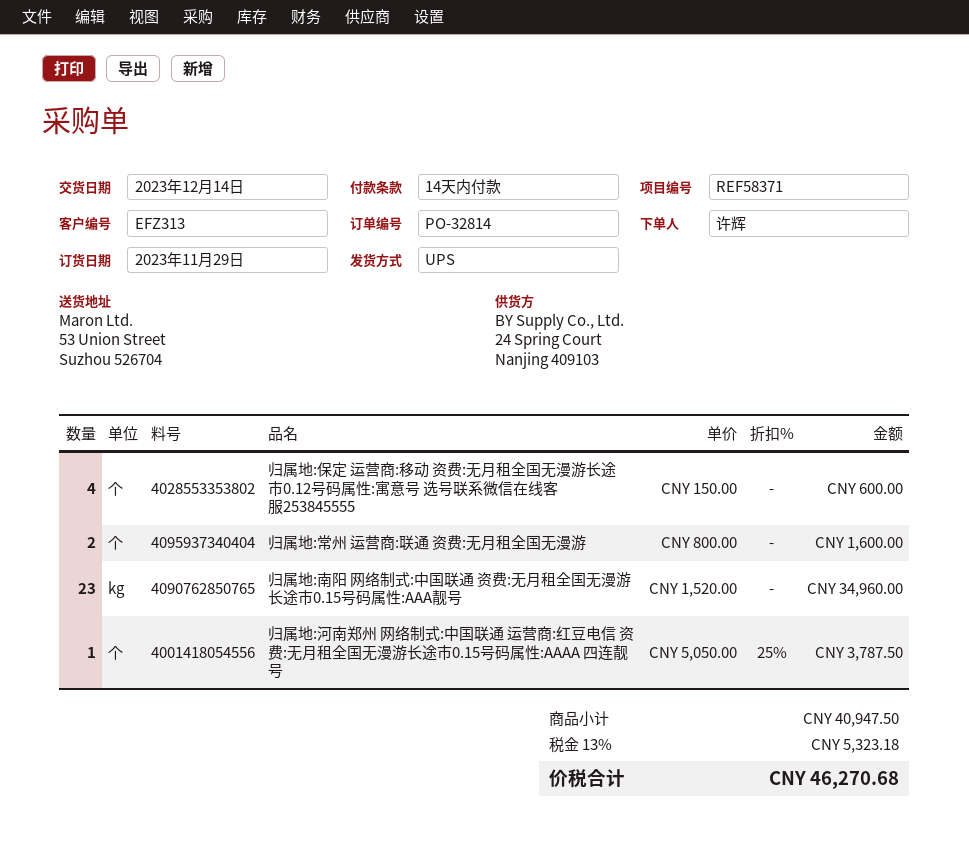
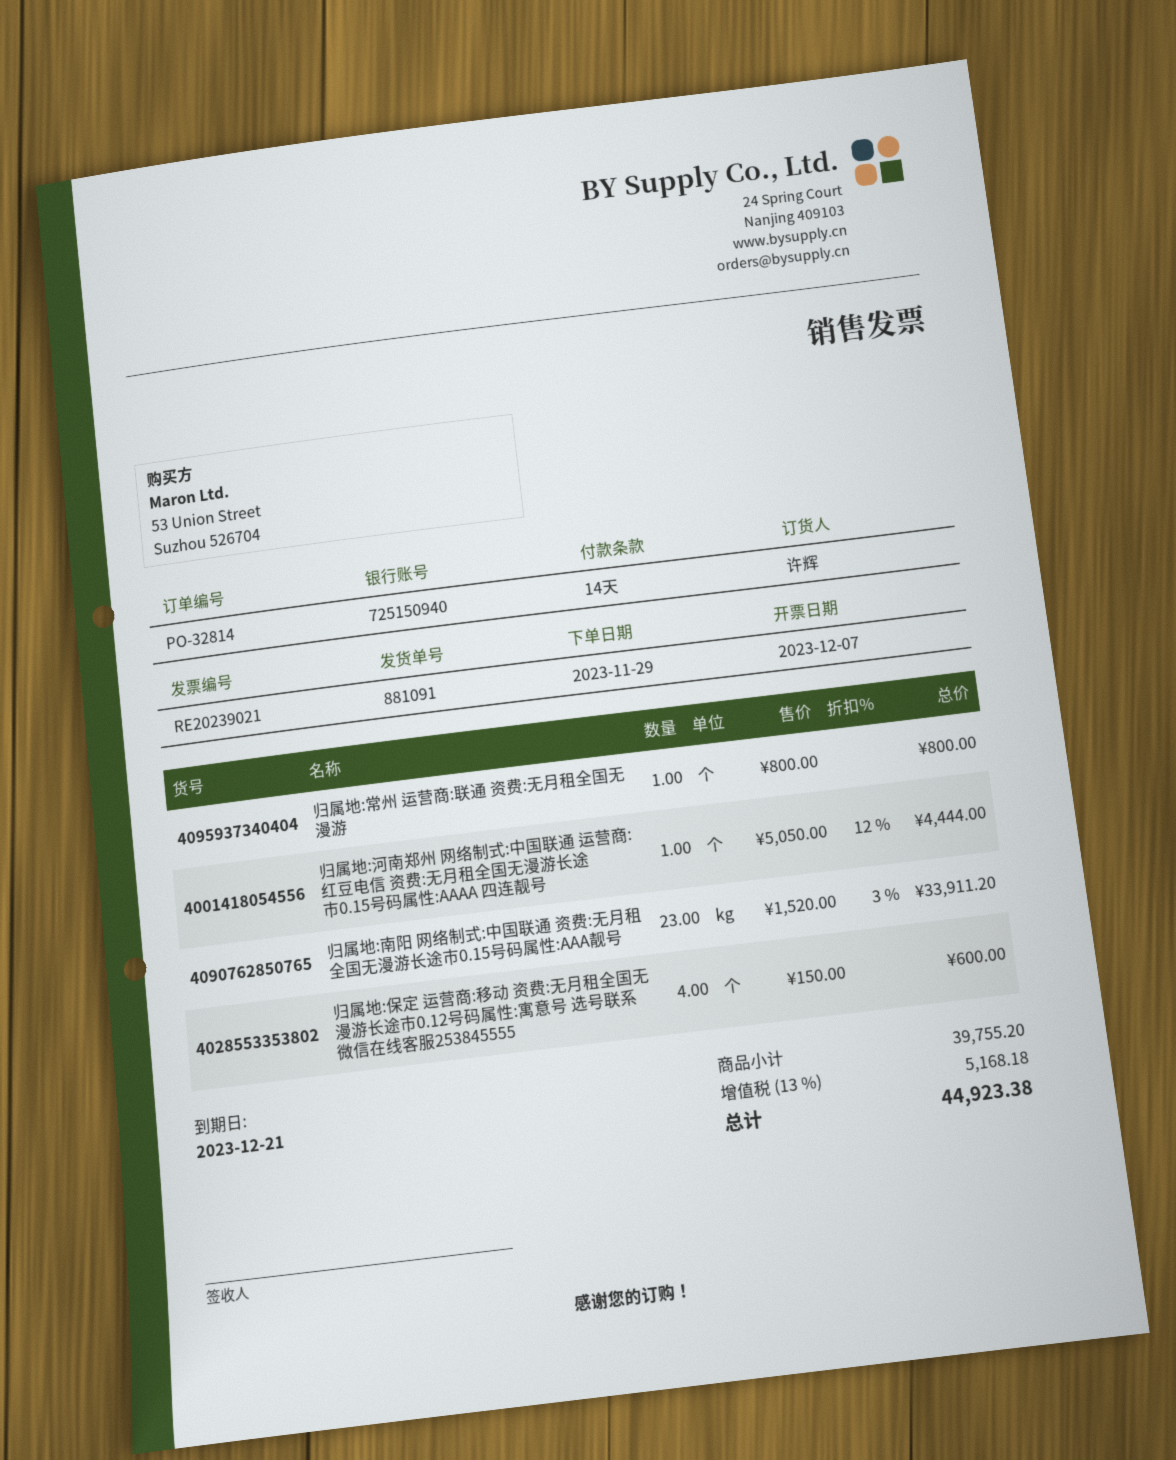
归属地:常州 运营商:联通 资费:无月租全国无漫游: 2 x 800.00 = 1600.00 -> 1 x 800.00 = 800.00
归属地:南阳 网络制式:中国联通 资费:无月租全国无漫游长途市0.15号码属性:AAA靓号: 23 x 1520.00 = 34960.00 -> 23 x 1520.00 - 3% = 33911.20
归属地:河南郑州 网络制式:中国联通 运营商:红豆电信 资费:无月租全国无漫游长途市0.15号码属性:AAAA 四连靓号: 1 x 5050.00 - 25% = 3787.50 -> 1 x 5050.00 - 12% = 4444.00
subtotal: 40947.50 -> 39755.20
tax: 13% = 5323.18 -> 13% = 5168.18
total: 46270.68 -> 44923.38

